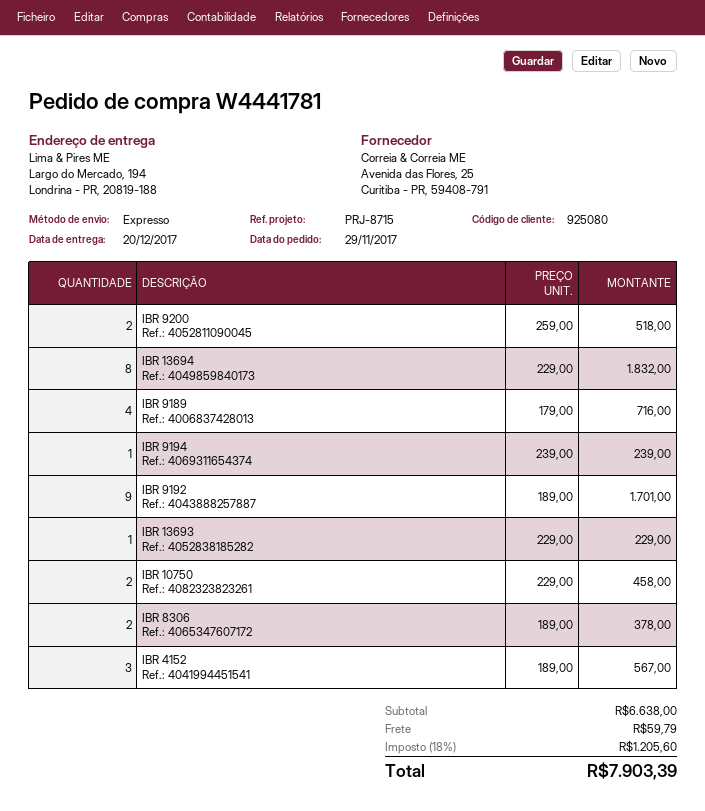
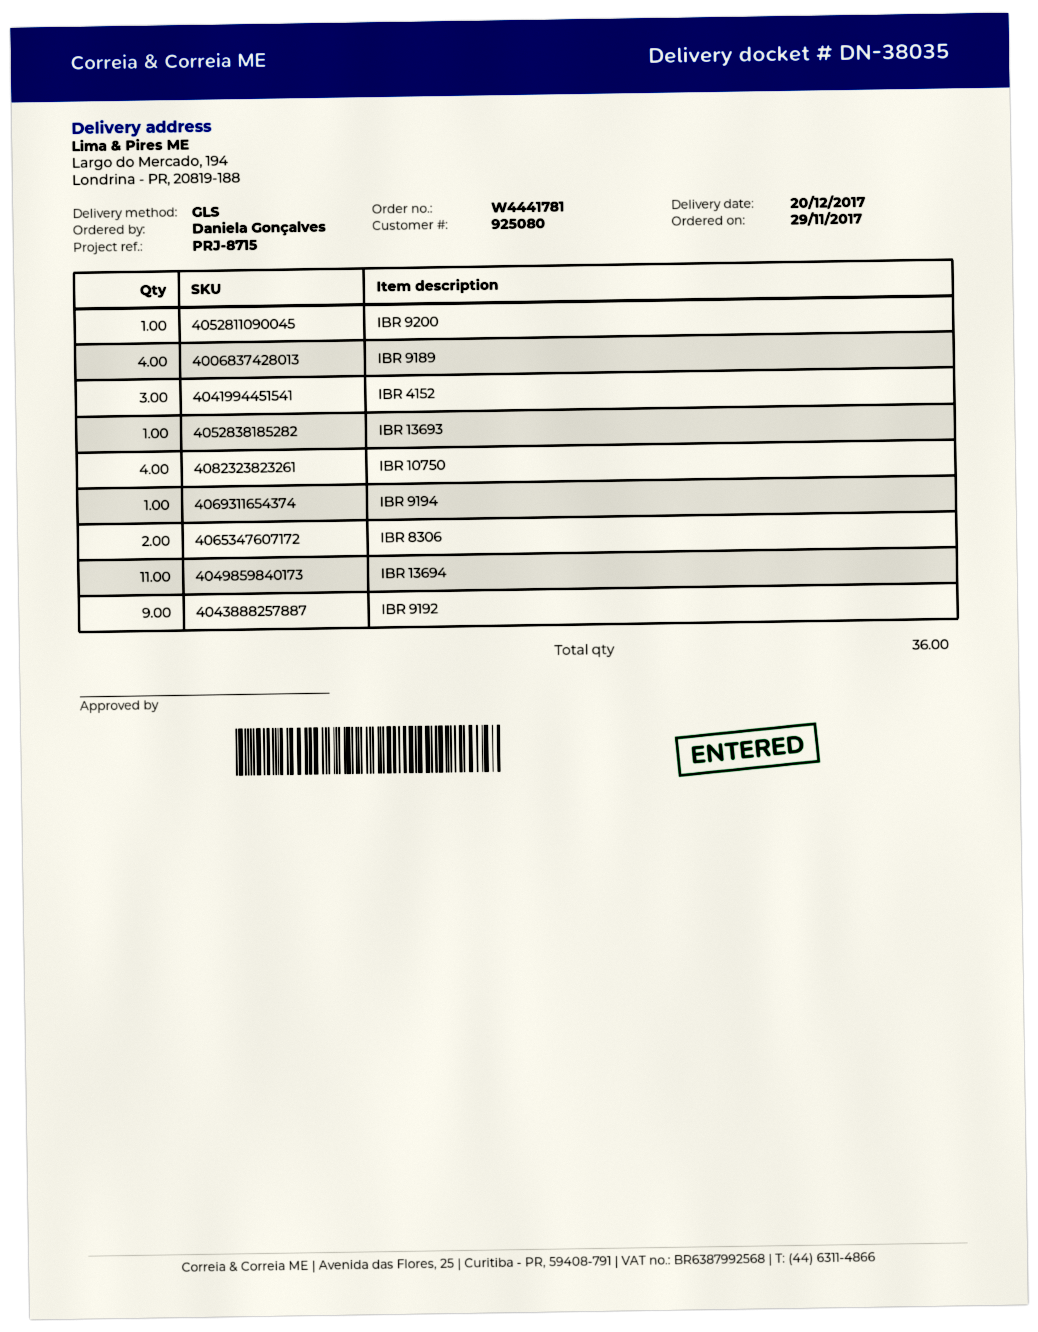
shipping method: express -> GLS
IBR 9200: 2 -> 1
IBR 13694: 8 -> 11
IBR 10750: 2 -> 4

